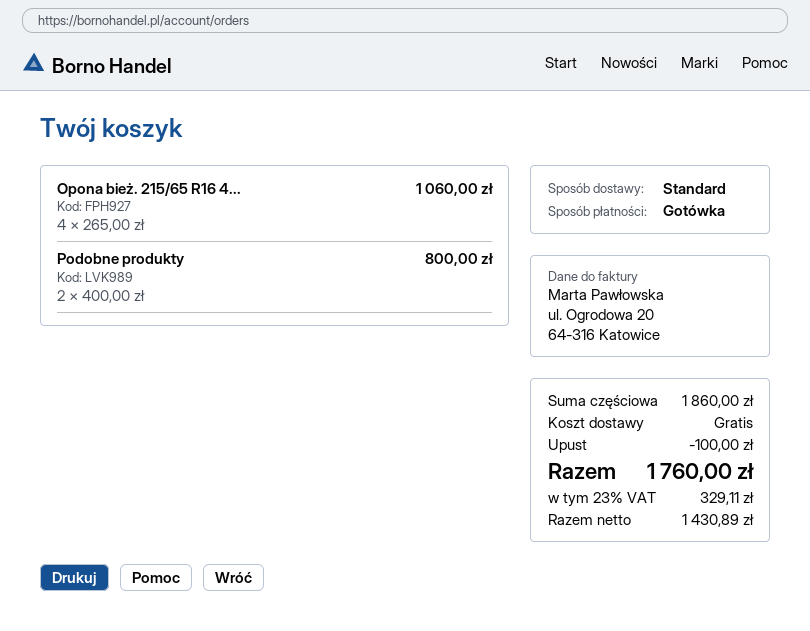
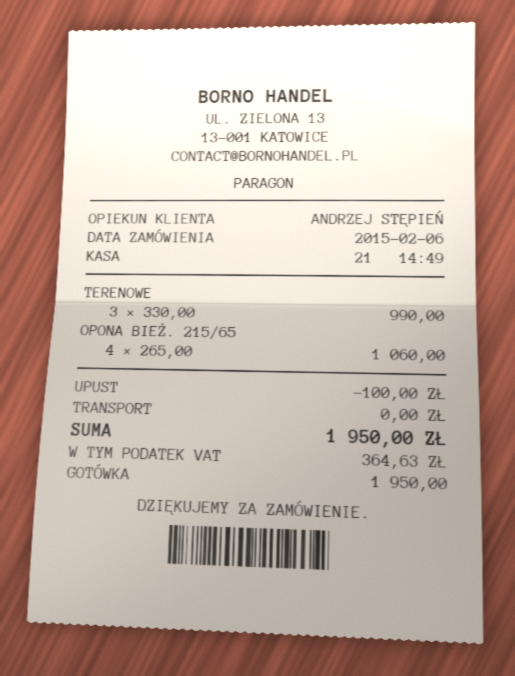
Podobne produkty: 2 x 400.00 = 800.00 -> none
TERENOWE: none -> 3 x 330.00 = 990.00
tax: 329.11 -> 364.63
total: 1760.00 -> 1950.00

